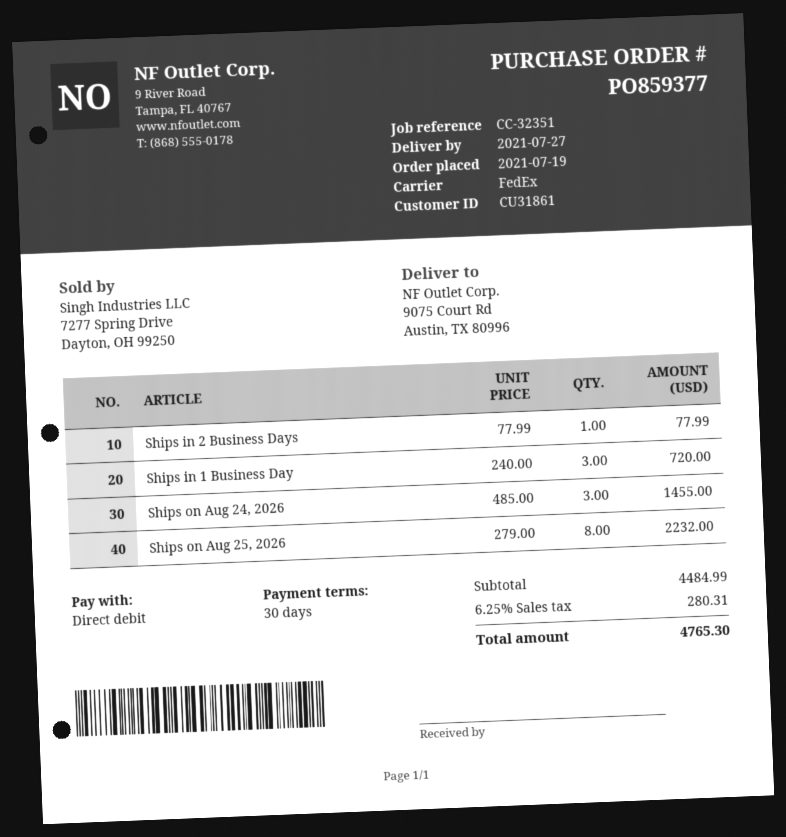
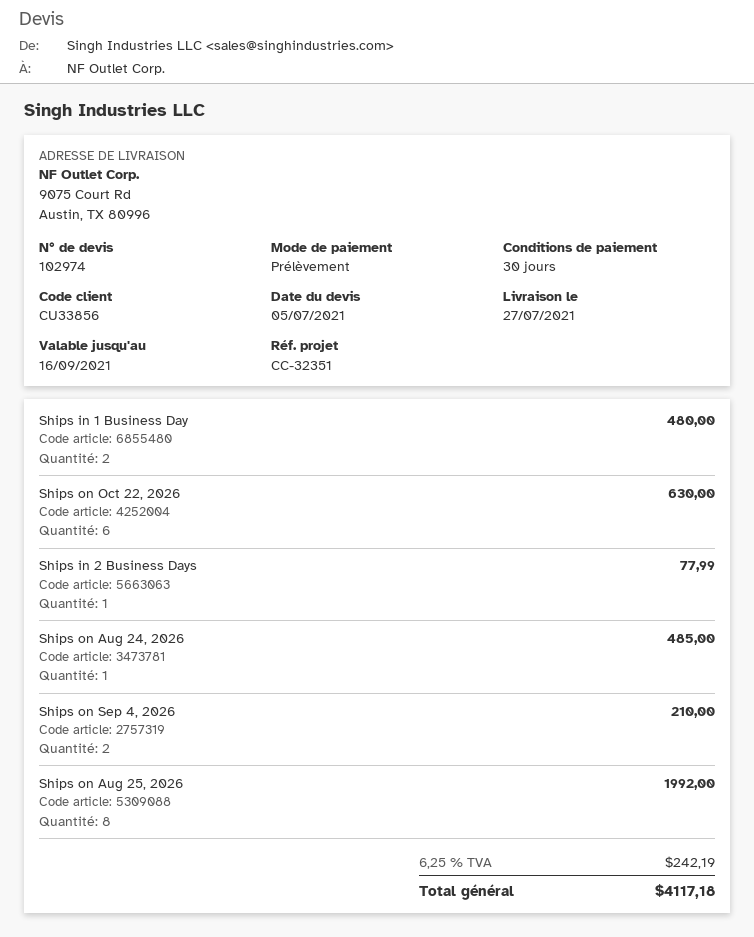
customer number: CU31861 -> CU33856
Ships in 1 Business Day: 3 for 720.00 -> 2 for 480.00
Ships on Aug 24, 2026: 3 for 1455.00 -> 1 for 485.00
Ships on Aug 25, 2026: 8 for 2232.00 -> 8 for 1992.00
Ships on Oct 22, 2026: none -> 6 for 630.00
Ships on Sep 4, 2026: none -> 2 for 210.00
tax: 6.25% = 280.31 -> 6.25% = 242.19
total: 4765.30 -> 4117.18

